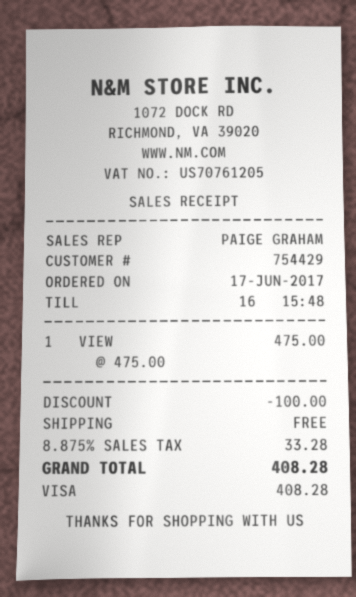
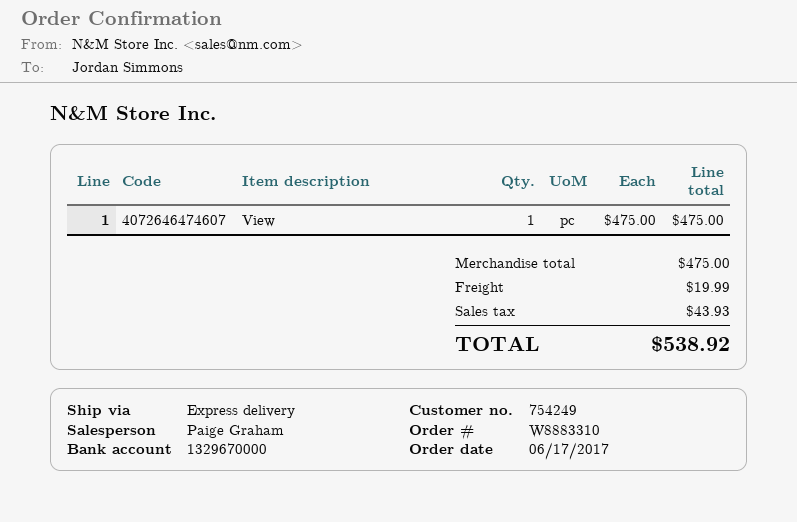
customer number: 754429 -> 754249
discount: 100.00 -> none
shipping: 0.00 -> 19.99
tax: 33.28 -> 43.93
total: 408.28 -> 538.92

